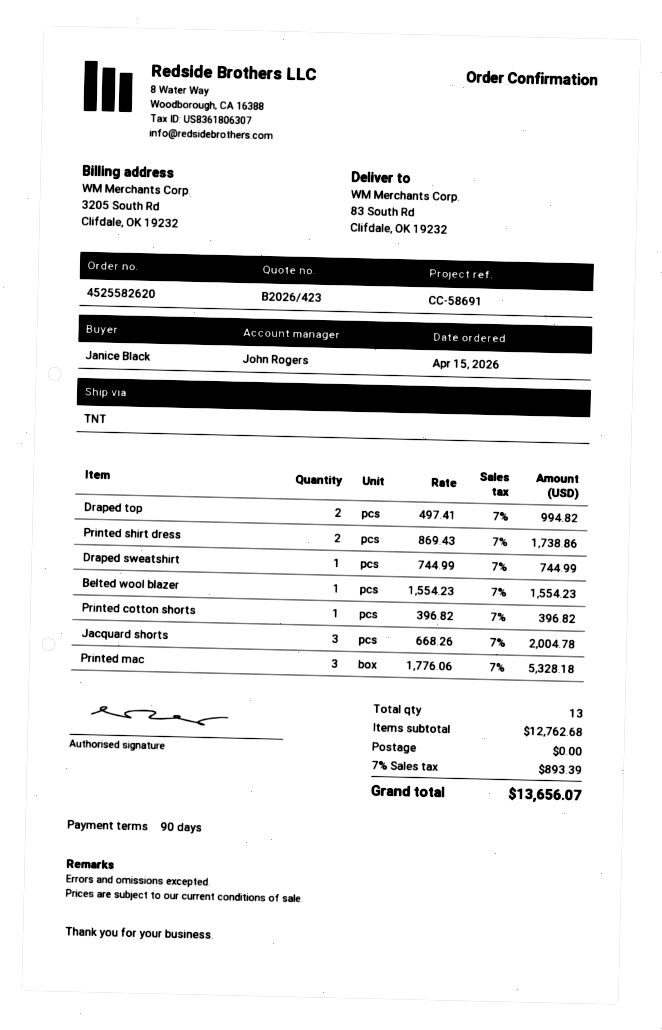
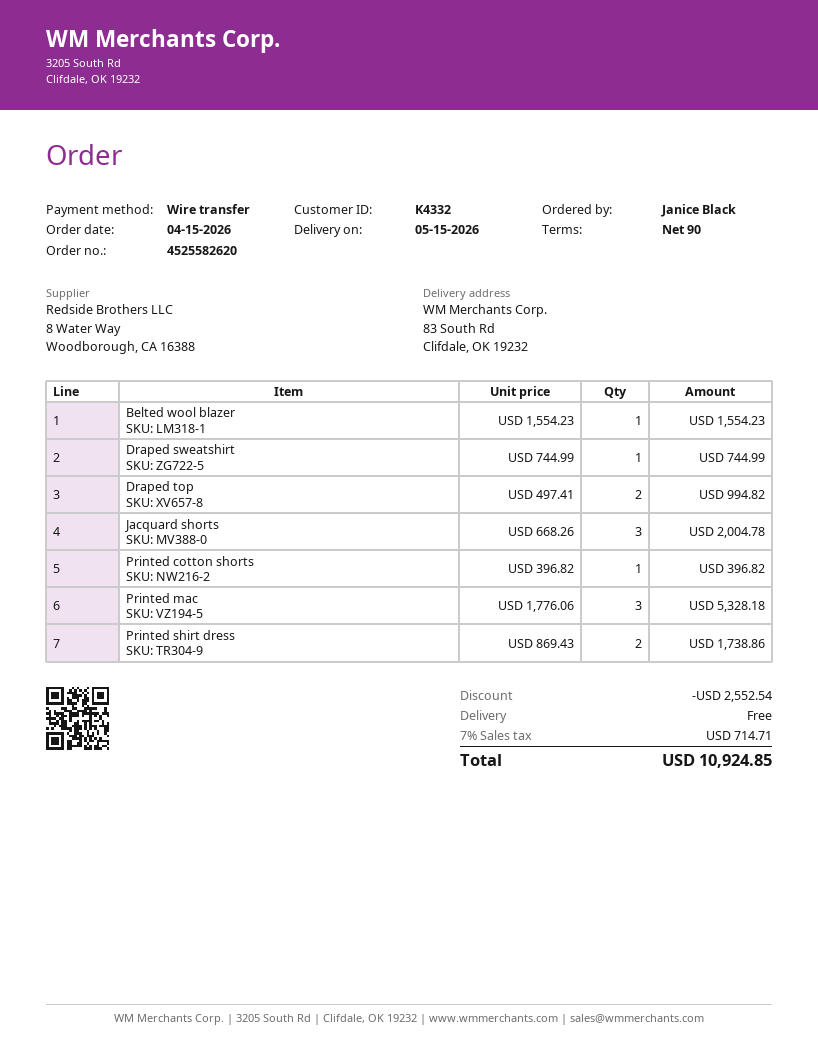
discount: none -> 2552.54
tax: 7% = 893.39 -> 7% = 714.71
total: 13656.07 -> 10924.85

